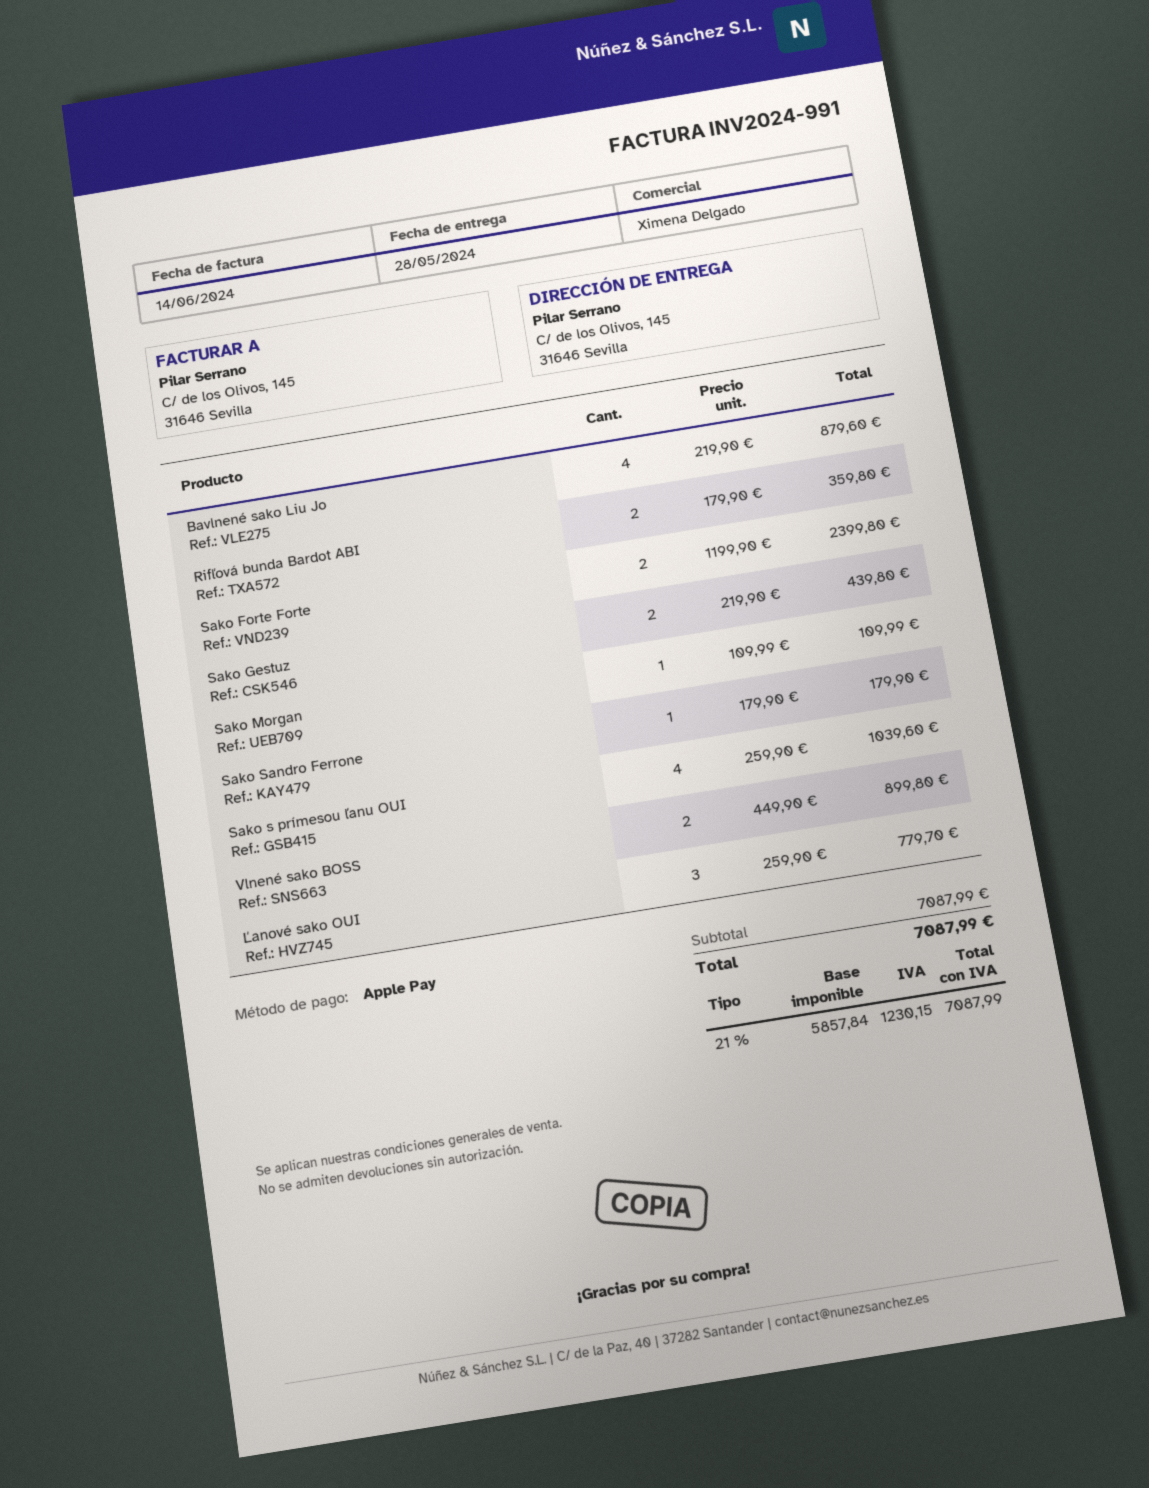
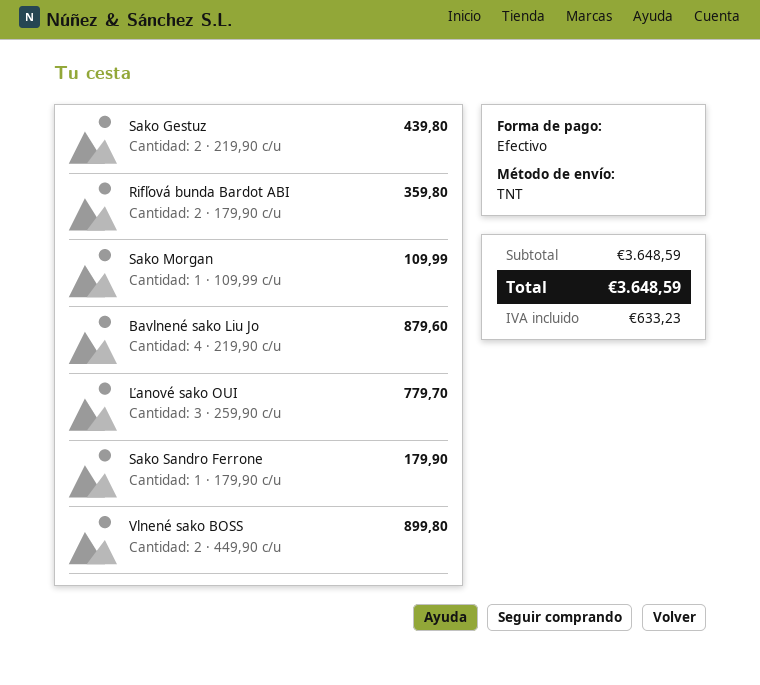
payment method: Apple Pay -> cash
Sako Forte Forte: 2 x 1199.90 = 2399.80 -> none
Sako s prímesou ľanu OUI: 4 x 259.90 = 1039.60 -> none
subtotal: 7087.99 -> 3648.59
tax: 1230.15 -> 633.23
total: 7087.99 -> 3648.59

